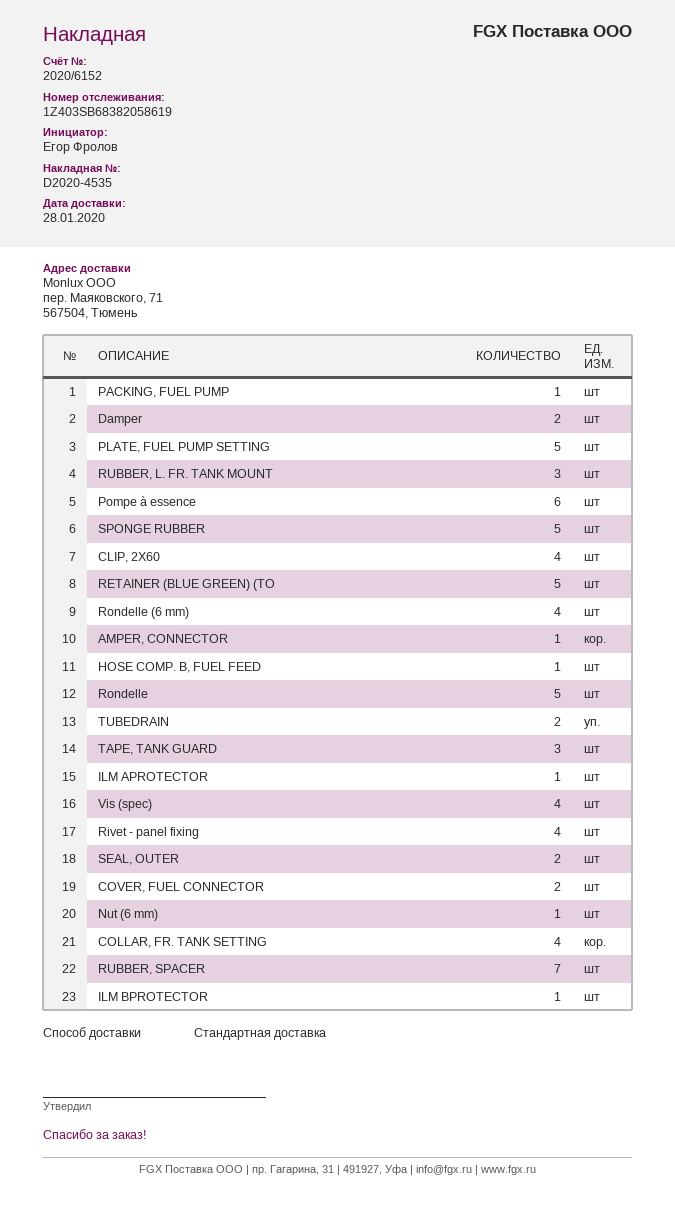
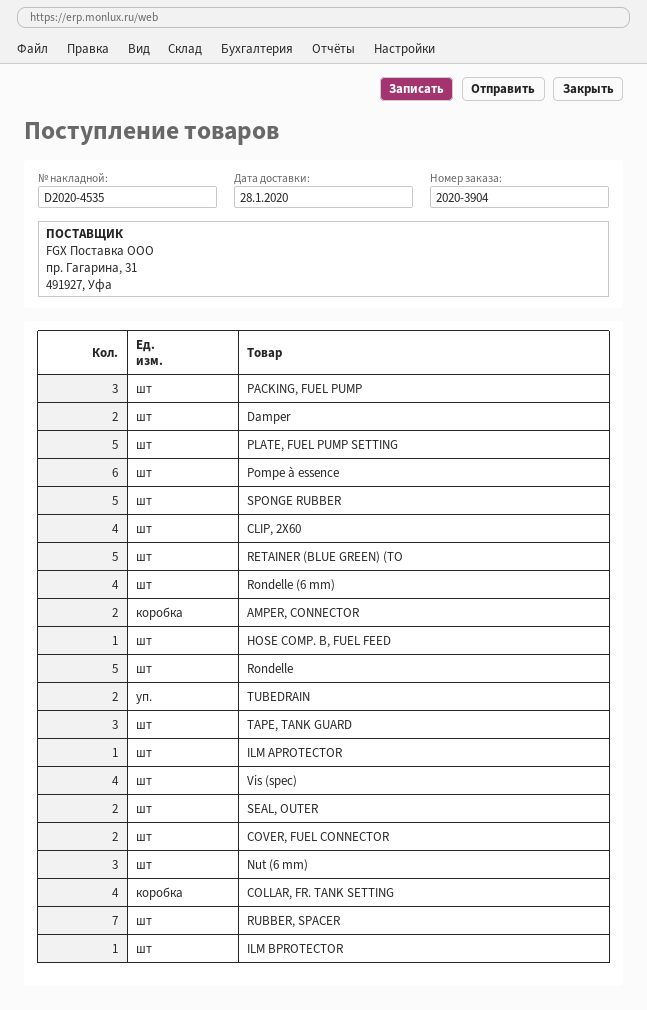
PACKING, FUEL PUMP: 1 -> 3
RUBBER, L. FR. TANK MOUNT: 3 -> none
AMPER, CONNECTOR: 1 -> 2
Rivet - panel fixing: 4 -> none
Nut (6 mm): 1 -> 3

